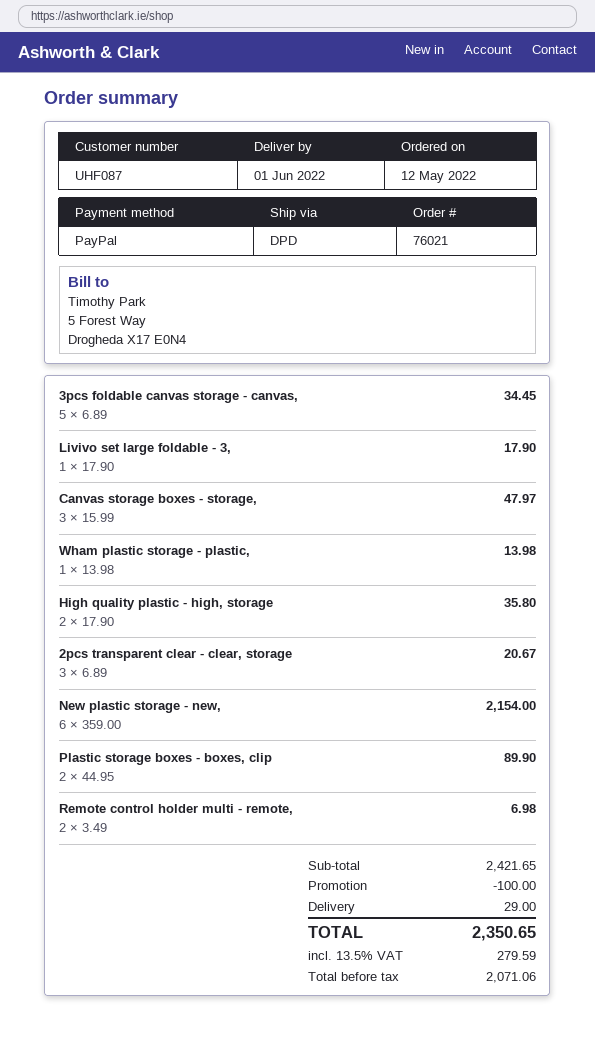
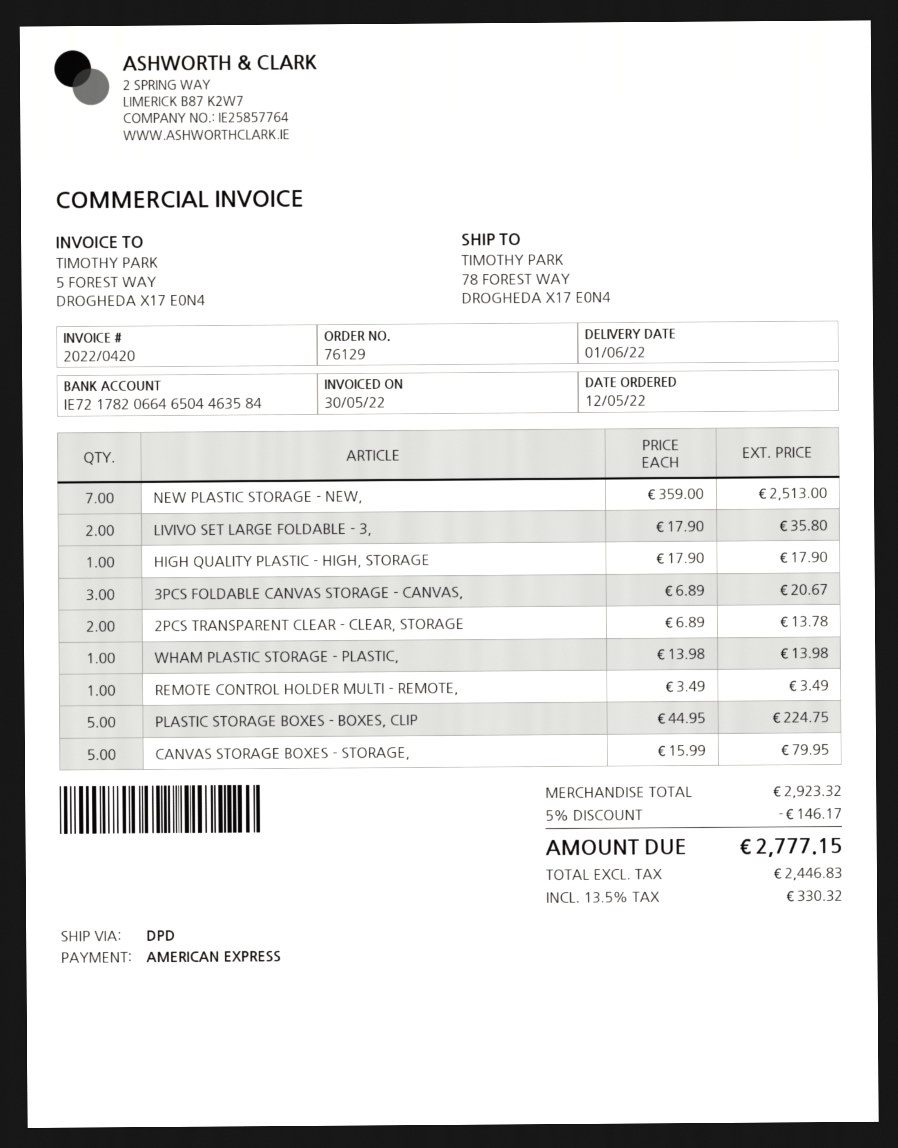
order number: 76021 -> 76129
payment method: PayPal -> American Express
3pcs foldable canvas storage - canvas,: 5 x 6.89 = 34.45 -> 3 x 6.89 = 20.67
Livivo set large foldable - 3,: 1 x 17.90 = 17.90 -> 2 x 17.90 = 35.80
Canvas storage boxes - storage,: 3 x 15.99 = 47.97 -> 5 x 15.99 = 79.95
High quality plastic - high, storage: 2 x 17.90 = 35.80 -> 1 x 17.90 = 17.90
2pcs transparent clear - clear, storage: 3 x 6.89 = 20.67 -> 2 x 6.89 = 13.78
New plastic storage - new,: 6 x 359.00 = 2154.00 -> 7 x 359.00 = 2513.00
Plastic storage boxes - boxes, clip: 2 x 44.95 = 89.90 -> 5 x 44.95 = 224.75
Remote control holder multi - remote,: 2 x 3.49 = 6.98 -> 1 x 3.49 = 3.49
subtotal: 2421.65 -> 2923.32
discount: 100.00 -> 146.17
shipping: 29.00 -> none
net: 2071.06 -> 2446.83
tax: 13.5% = 279.59 -> 13.5% = 330.32
total: 2350.65 -> 2777.15

